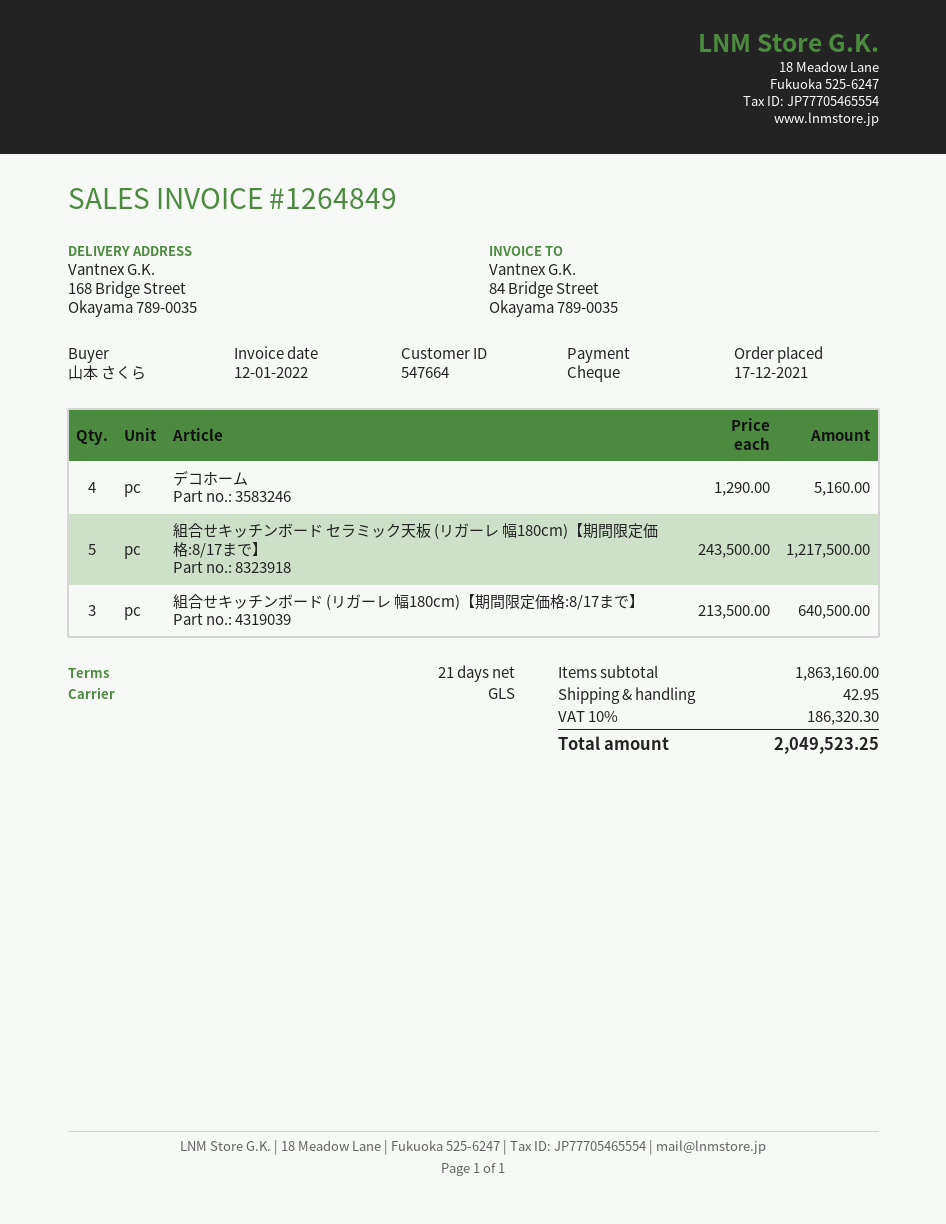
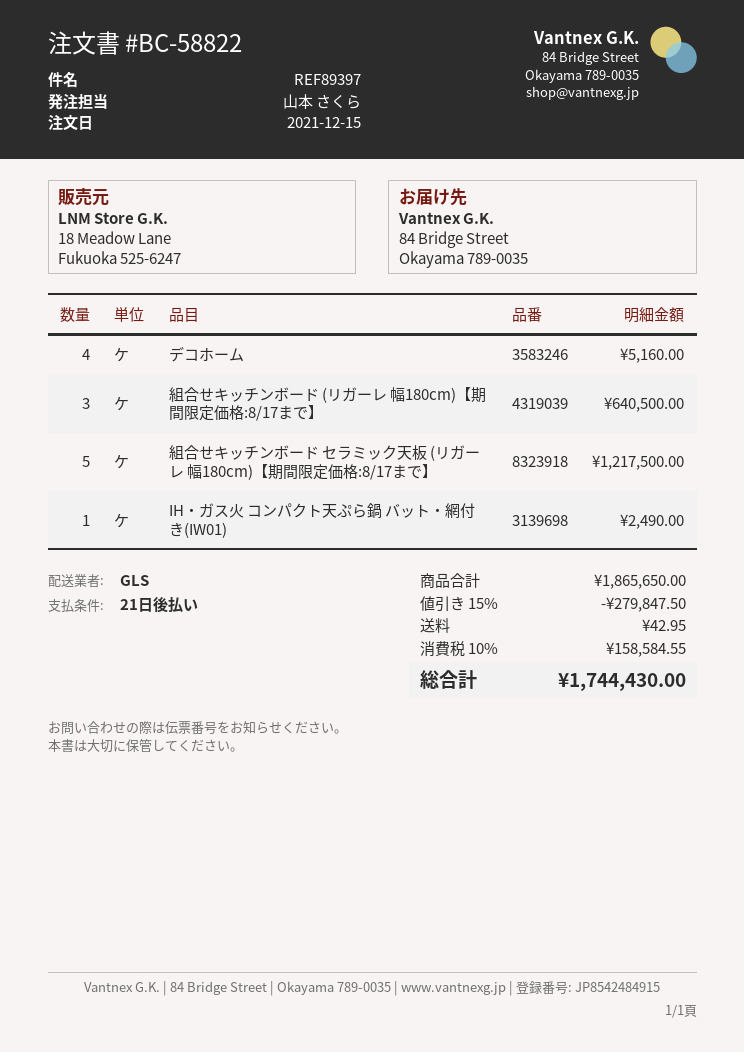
order date: 2021-12-17 -> 2021-12-15
ship to: 168 Bridge Street, Okayama 789-0035 -> 84 Bridge Street, Okayama 789-0035
IH・ガス火 コンパクト天ぷら鍋 バット・網付き(IW01): none -> 1 for 2490.00
subtotal: 1863160.00 -> 1865650.00
discount: none -> 15% = 279847.50
tax: 10% = 186320.30 -> 10% = 158584.55
total: 2049523.25 -> 1744430.00

